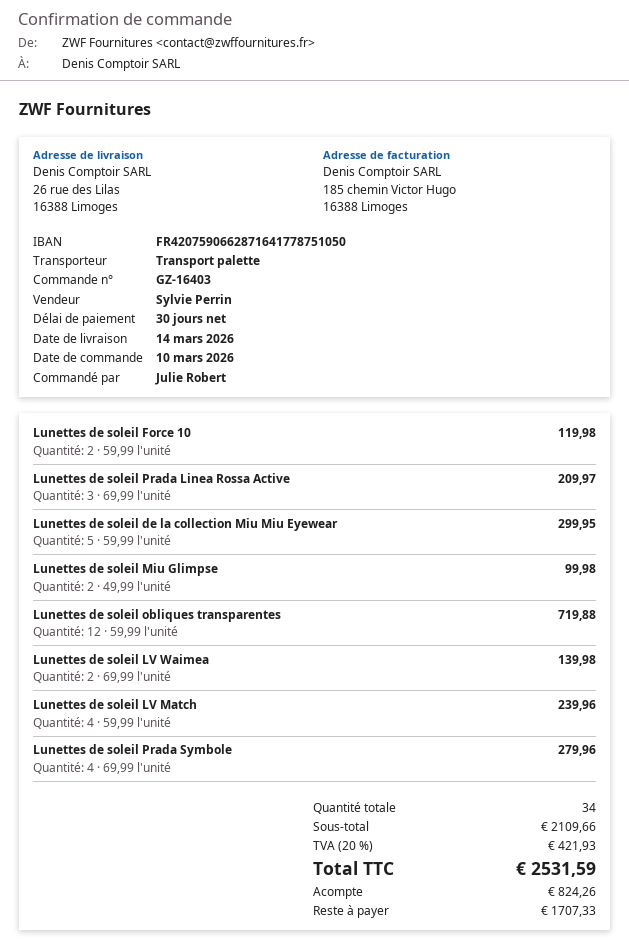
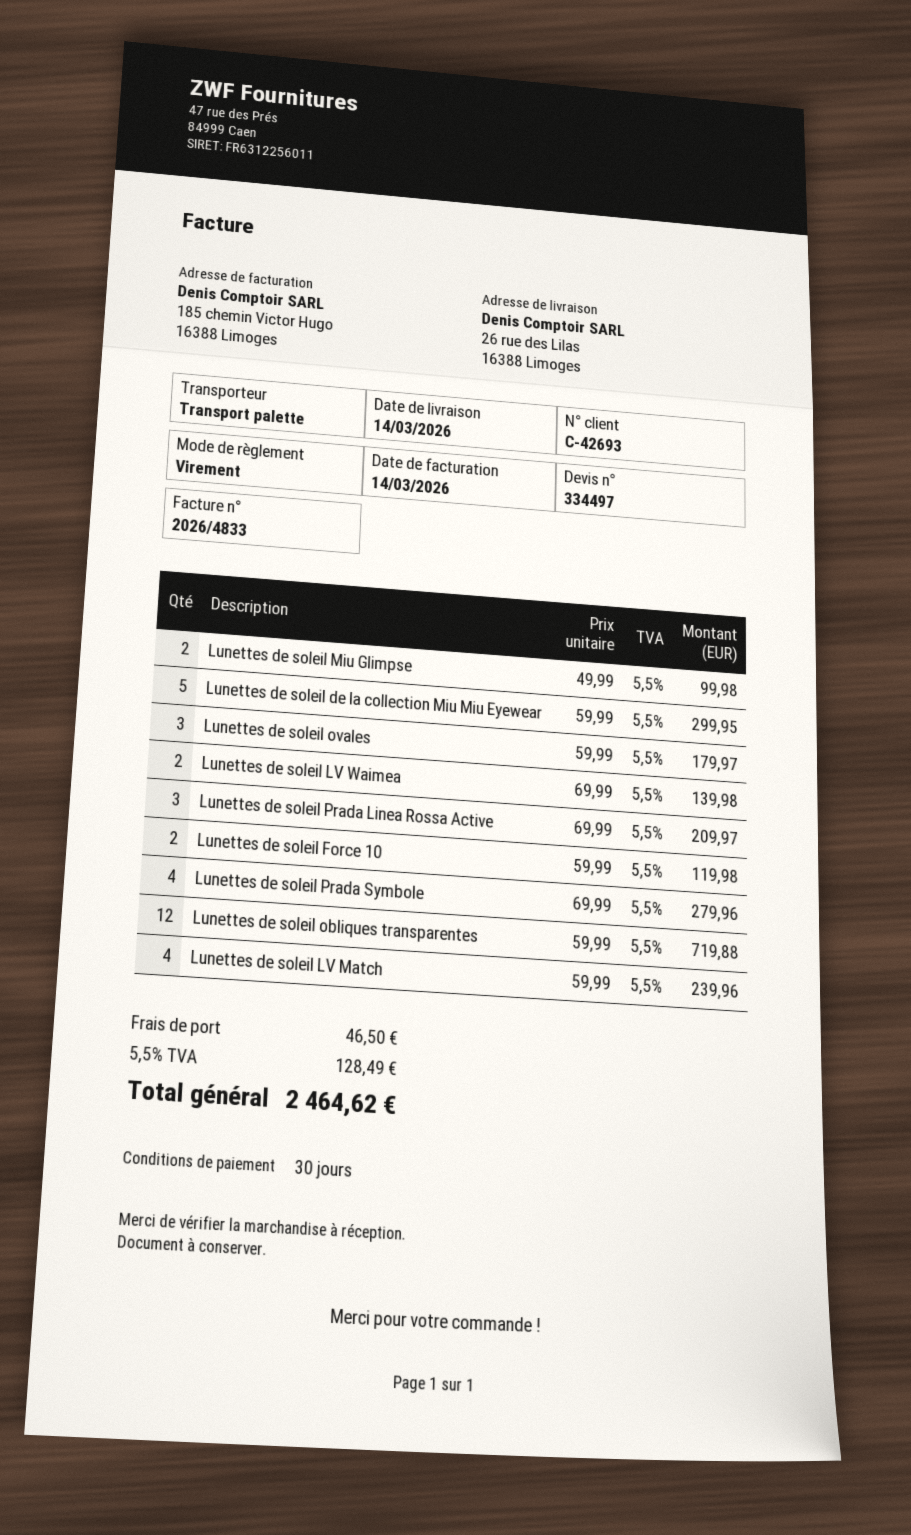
Lunettes de soleil ovales: none -> 3 x 59.99 = 179.97
shipping: none -> 46.50
tax: 20% = 421.93 -> 5.5% = 128.49
total: 2531.59 -> 2464.62

